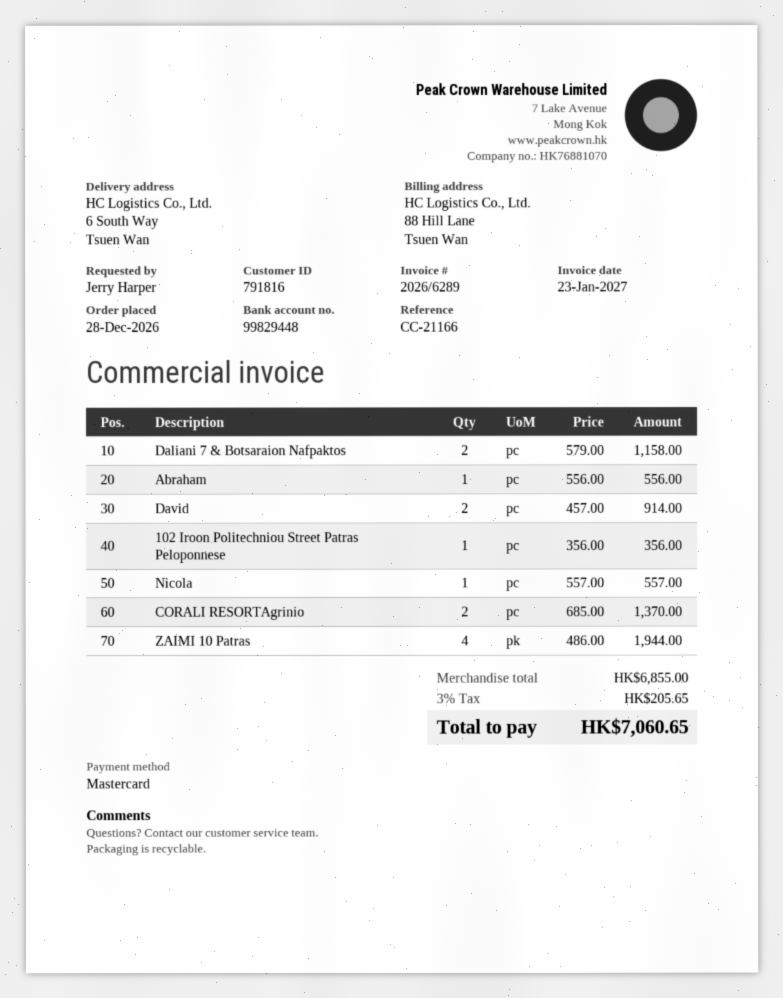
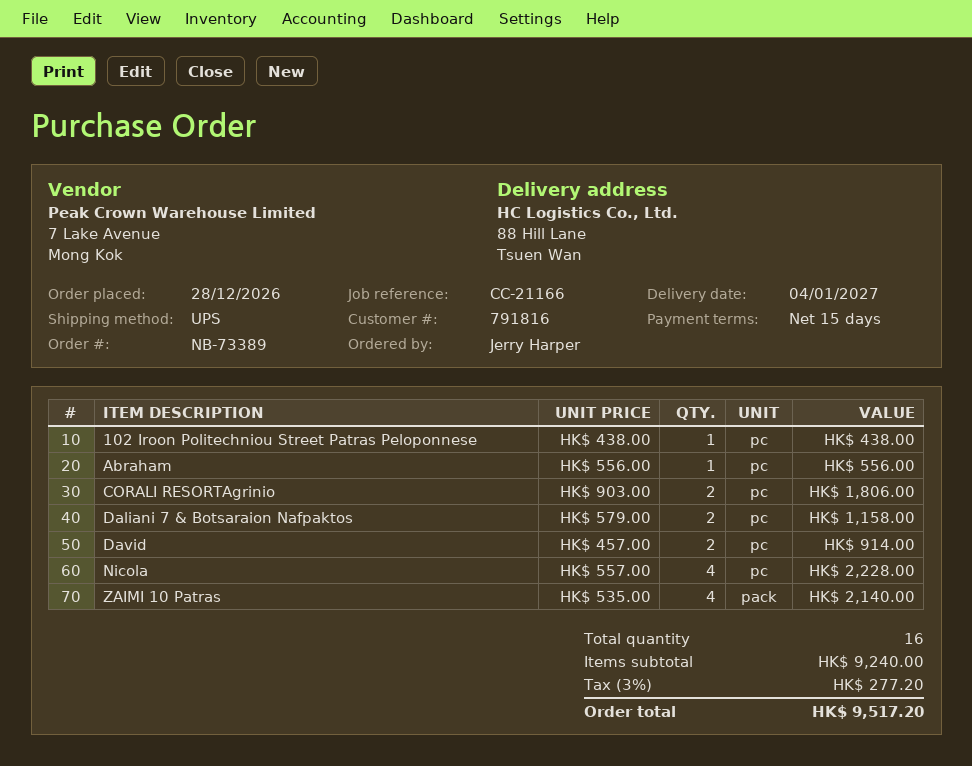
ship to: 6 South Way, Tsuen Wan -> 88 Hill Lane, Tsuen Wan
102 Iroon Politechniou Street Patras Peloponnese: 1 x 356.00 = 356.00 -> 1 x 438.00 = 438.00
Nicola: 1 x 557.00 = 557.00 -> 4 x 557.00 = 2228.00
CORALI RESORTAgrinio: 2 x 685.00 = 1370.00 -> 2 x 903.00 = 1806.00
ZAIMI 10 Patras: 4 x 486.00 = 1944.00 -> 4 x 535.00 = 2140.00
subtotal: 6855.00 -> 9240.00
tax: 3% = 205.65 -> 3% = 277.20
total: 7060.65 -> 9517.20

